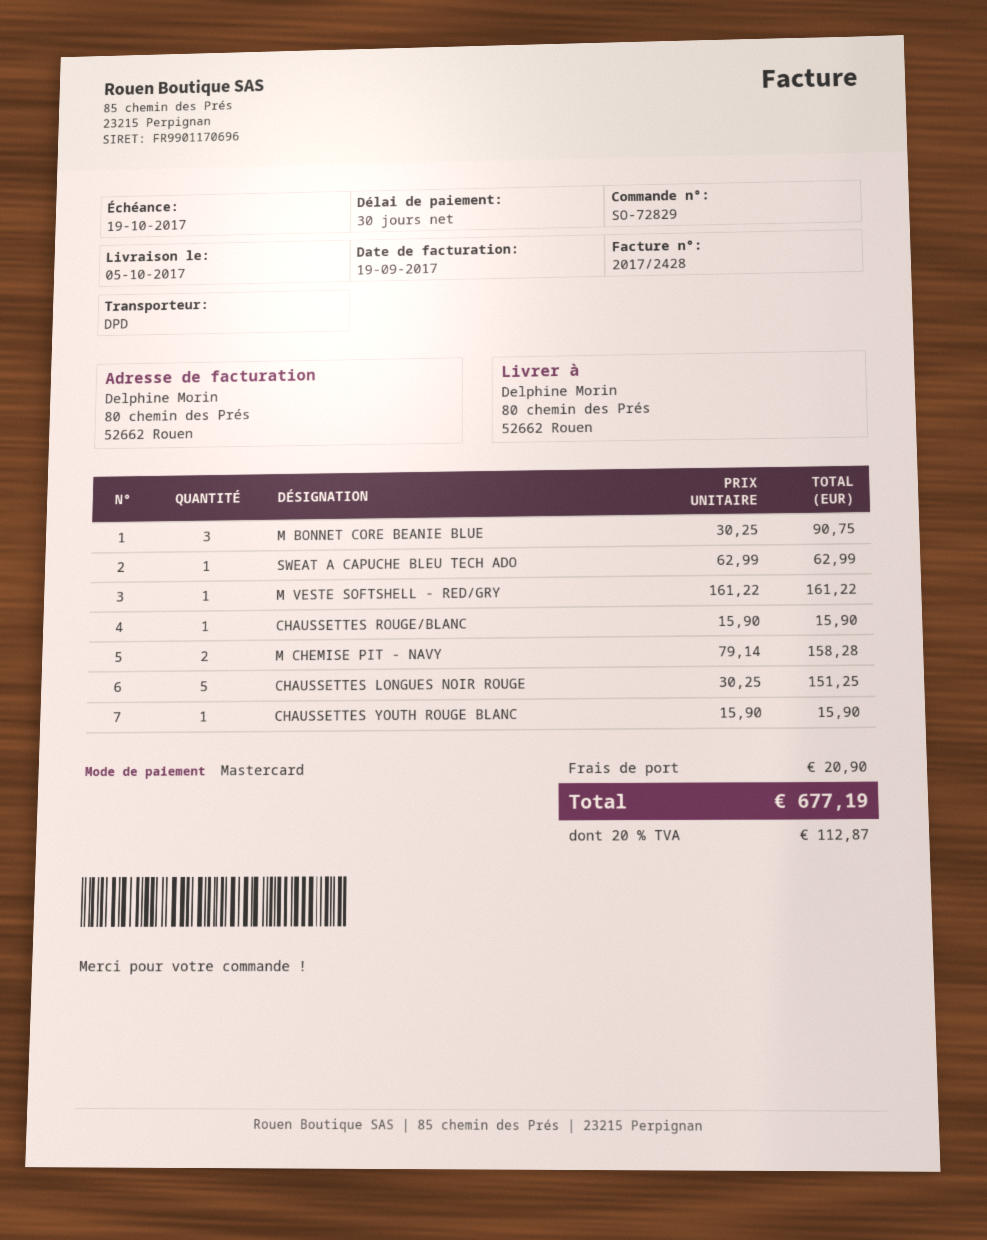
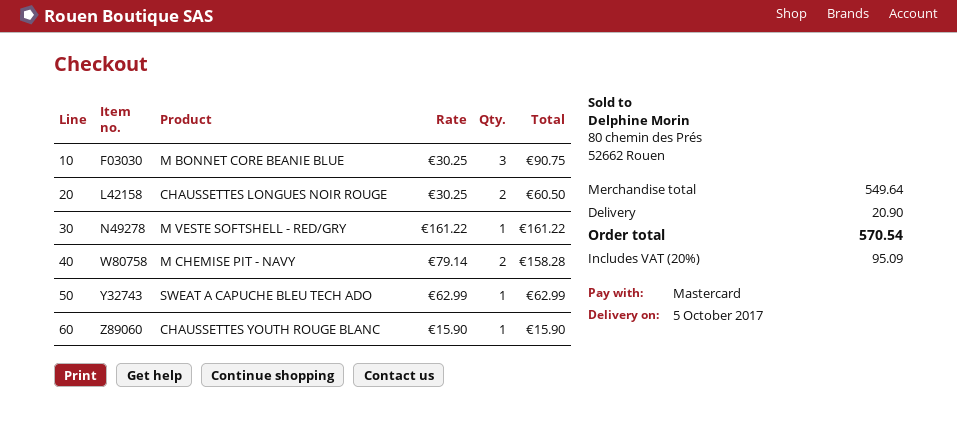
CHAUSSETTES ROUGE/BLANC: 1 x 15.90 = 15.90 -> none
CHAUSSETTES LONGUES NOIR ROUGE: 5 x 30.25 = 151.25 -> 2 x 30.25 = 60.50
tax: 20% = 112.87 -> 20% = 95.09
total: 677.19 -> 570.54

